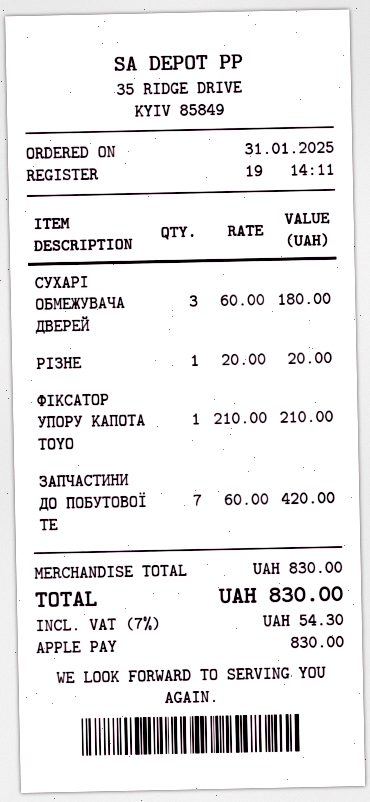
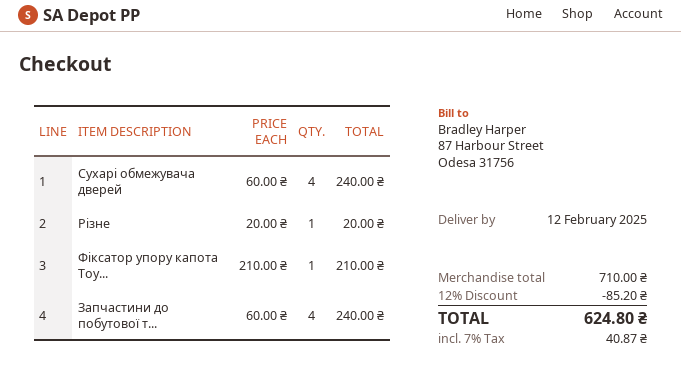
СУХАРІ ОБМЕЖУВАЧА ДВЕРЕЙ: 3 x 60.00 = 180.00 -> 4 x 60.00 = 240.00
ЗАПЧАСТИНИ ДО ПОБУТОВОЇ ТЕ: 7 x 60.00 = 420.00 -> 4 x 60.00 = 240.00
subtotal: 830.00 -> 710.00
discount: none -> 12% = 85.20
tax: 7% = 54.30 -> 7% = 40.87
total: 830.00 -> 624.80

